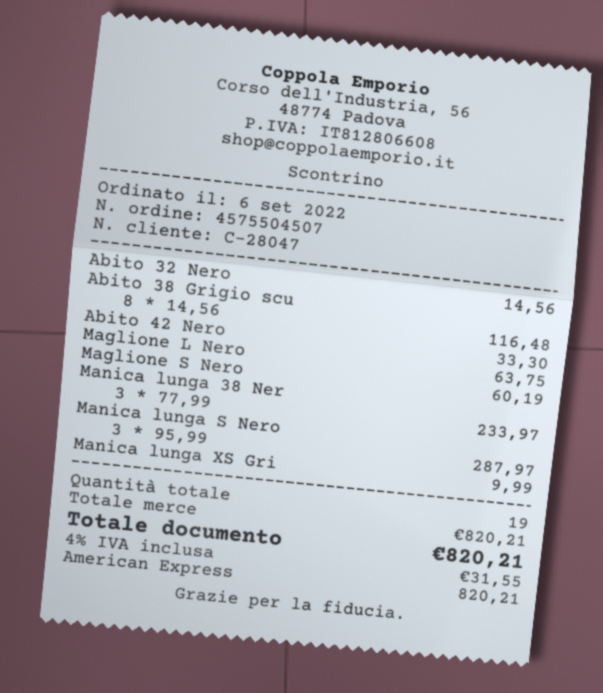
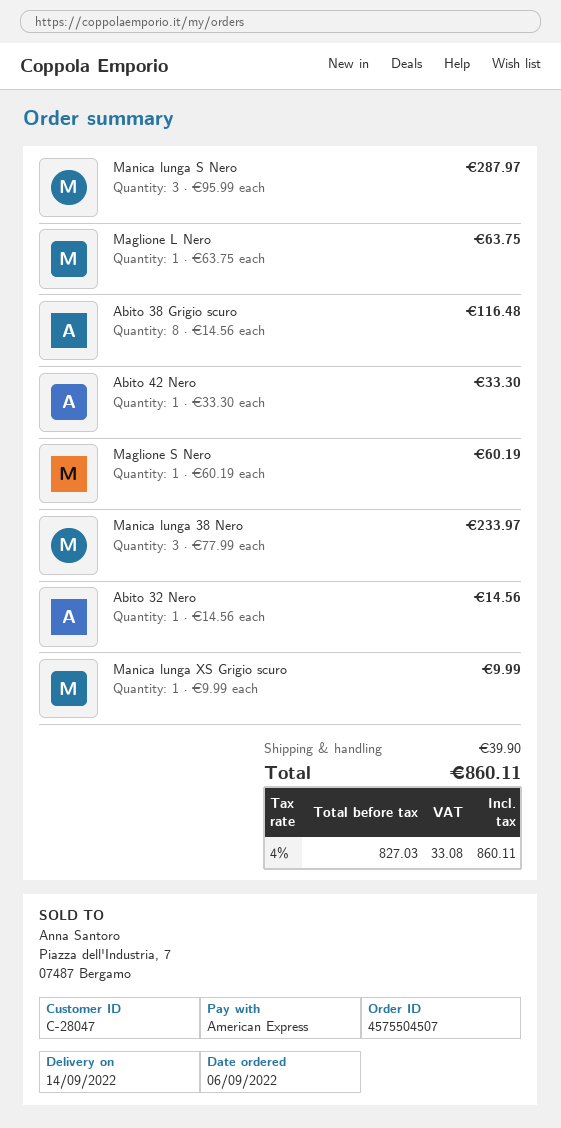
shipping: none -> 39.90
tax: 4% = 31.55 -> 4% = 33.08
total: 820.21 -> 860.11

